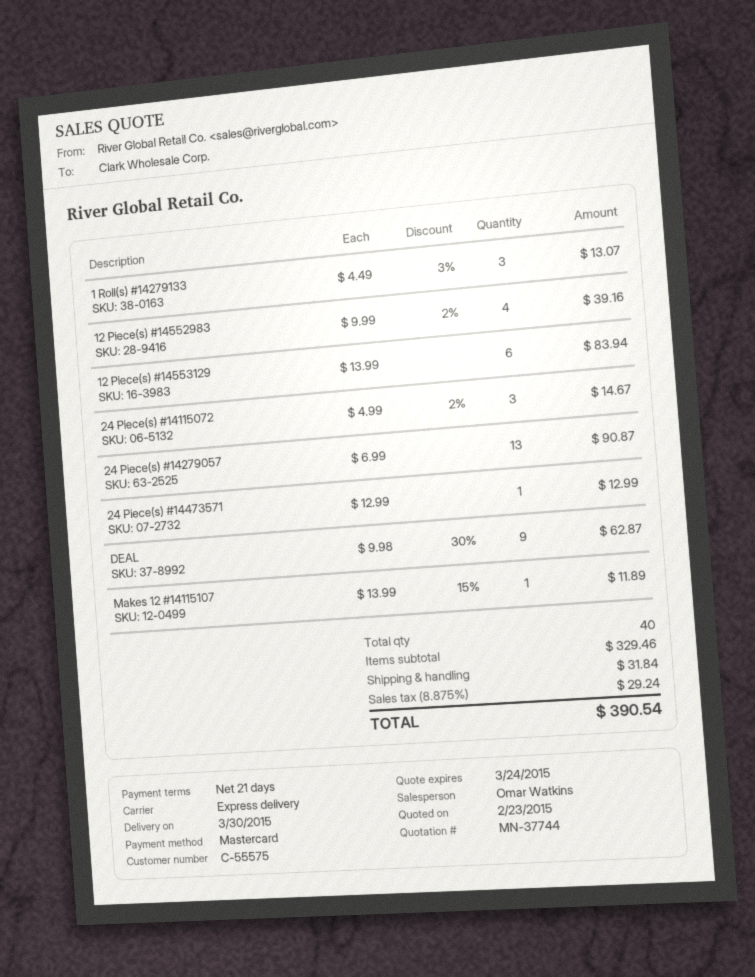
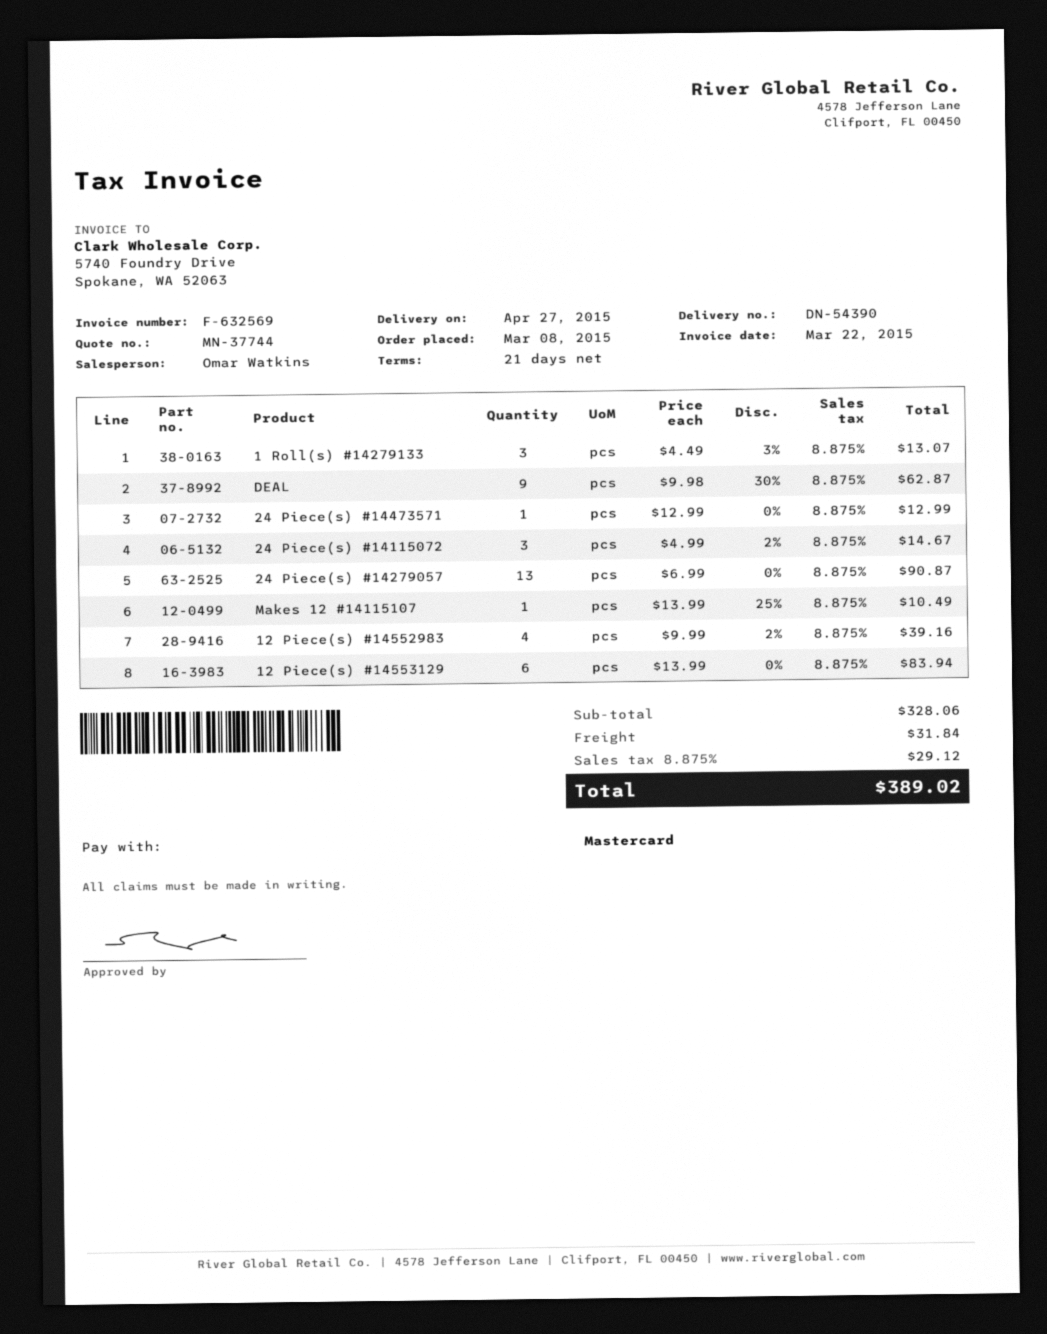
delivery date: 2015-03-30 -> 2015-04-27
Makes 12 #14115107: 1 x 13.99 - 15% = 11.89 -> 1 x 13.99 - 25% = 10.49
subtotal: 329.46 -> 328.06
tax: 8.875% = 29.24 -> 8.875% = 29.12
total: 390.54 -> 389.02

